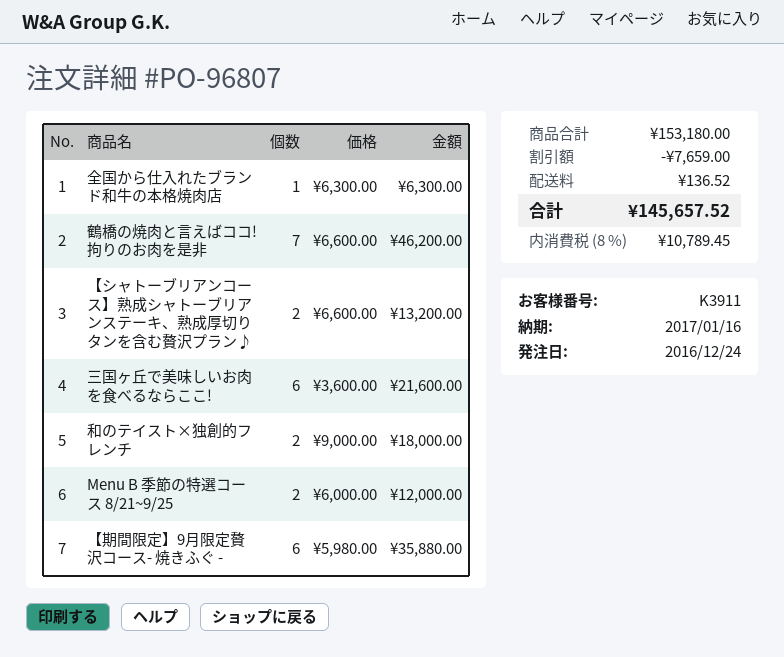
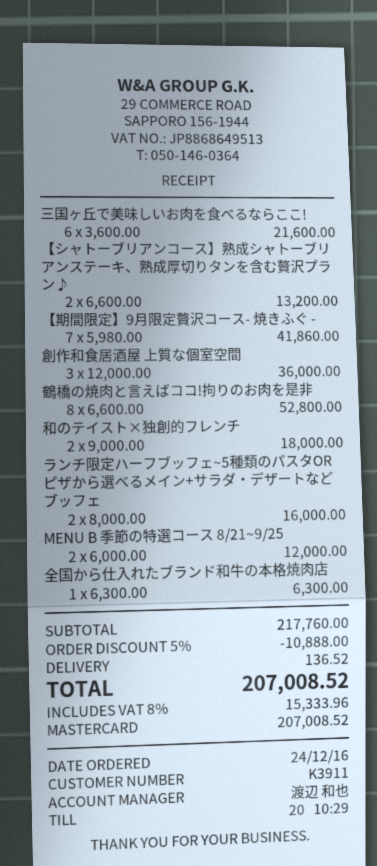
鶴橋の焼肉と言えばココ!拘りのお肉を是非: 7 x 6600.00 = 46200.00 -> 8 x 6600.00 = 52800.00
【期間限定】9月限定贅沢コース- 焼きふぐ -: 6 x 5980.00 = 35880.00 -> 7 x 5980.00 = 41860.00
創作和食居酒屋 上質な個室空間: none -> 3 x 12000.00 = 36000.00
ランチ限定ハーフブッフェ~5種類のパスタORピザから選べるメイン+サラダ・デザートなどブッフェ: none -> 2 x 8000.00 = 16000.00
subtotal: 153180.00 -> 217760.00
discount: 7659.00 -> 10888.00
tax: 8% = 10789.45 -> 8% = 15333.96
total: 145657.52 -> 207008.52

